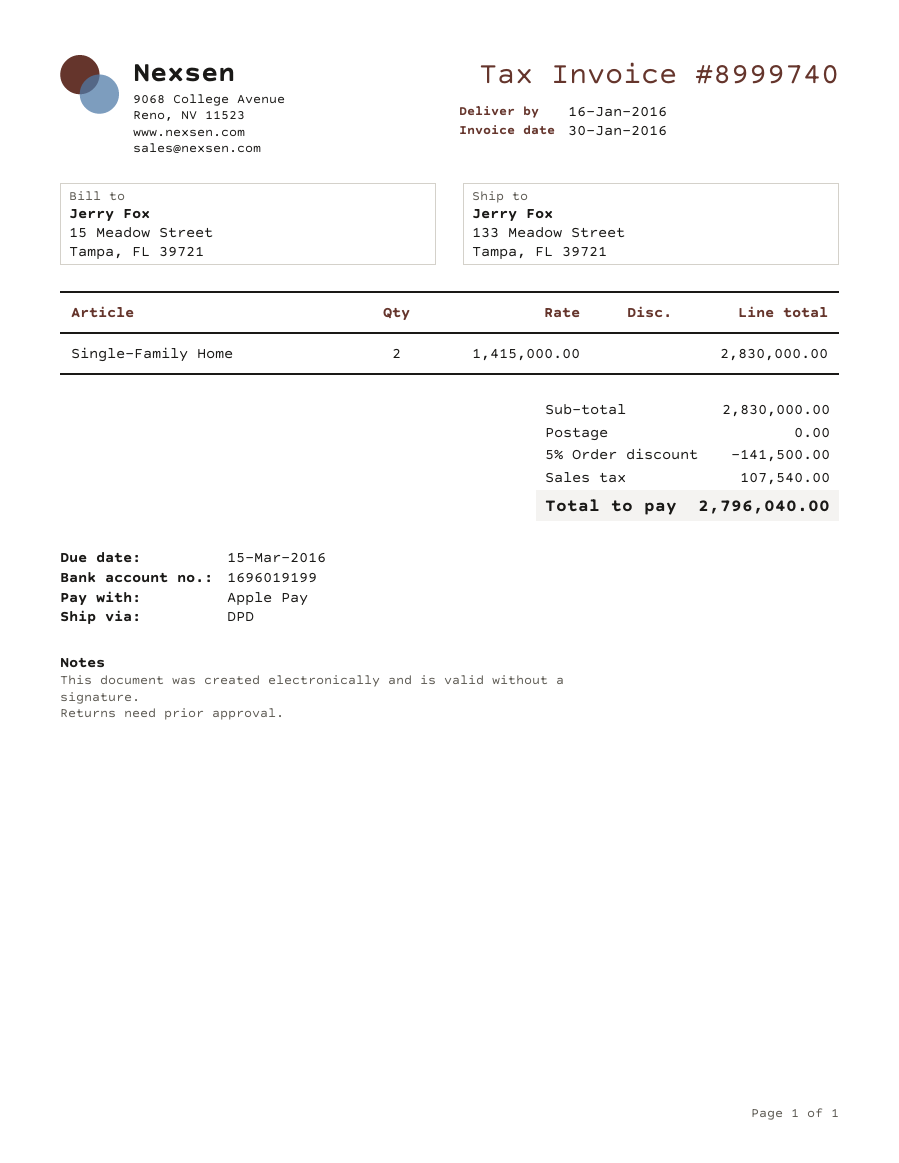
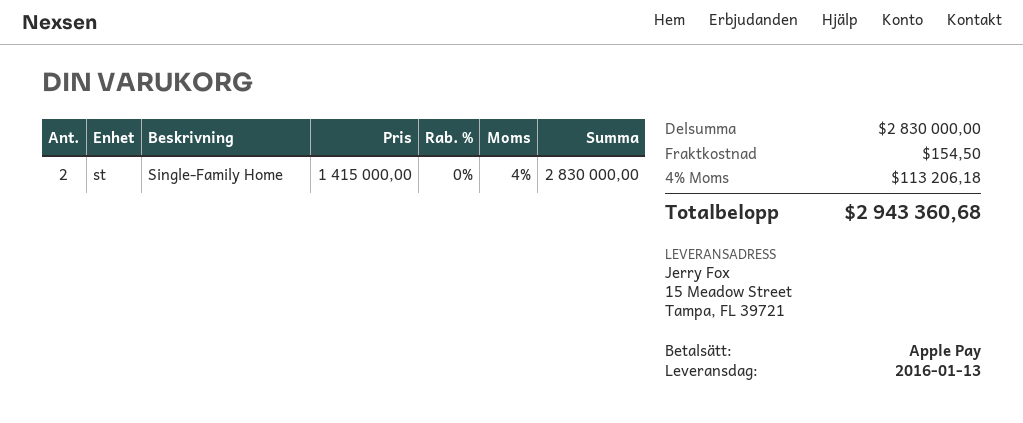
delivery date: 2016-01-16 -> 2016-01-13
ship to: 133 Meadow Street, Tampa, FL 39721 -> 15 Meadow Street, Tampa, FL 39721
discount: 5% = 141500.00 -> none
shipping: 0.00 -> 154.50
tax: 107540.00 -> 113206.18
total: 2796040.00 -> 2943360.68

